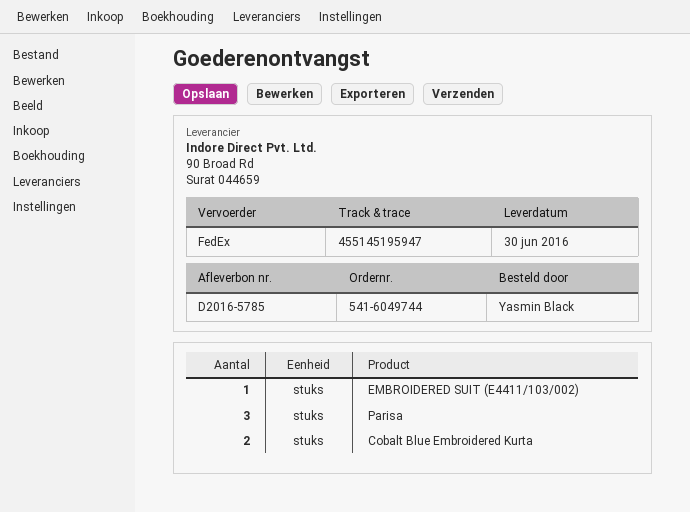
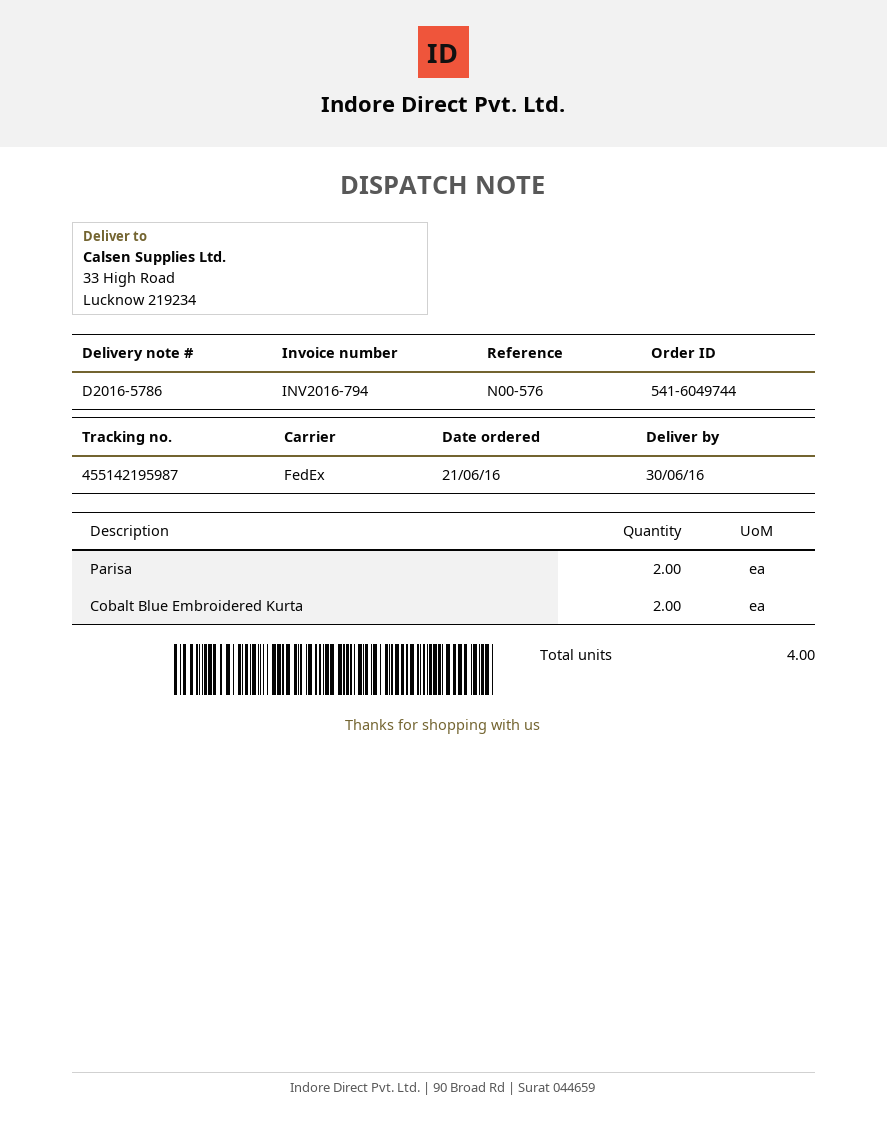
delivery note number: D2016-5785 -> D2016-5786
tracking number: 455145195947 -> 455142195987
EMBROIDERED SUIT (E4411/103/002): 1 -> none
Parisa: 3 -> 2

